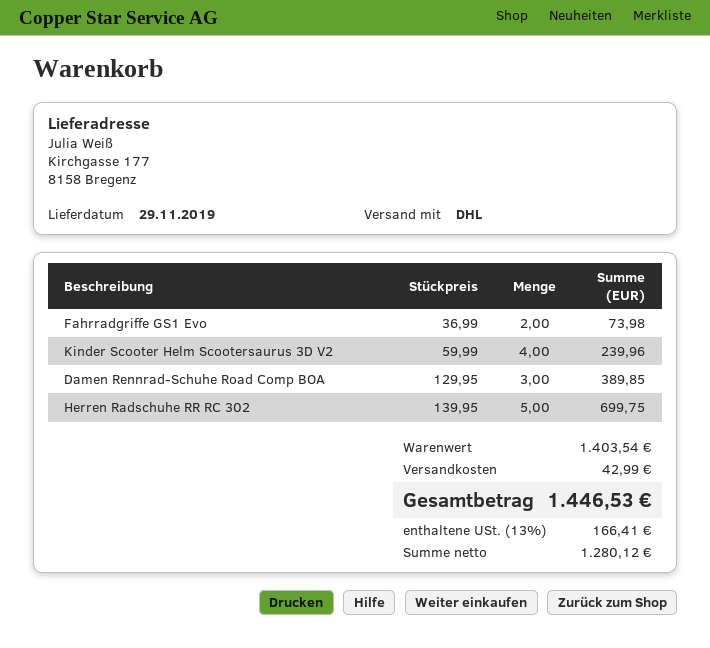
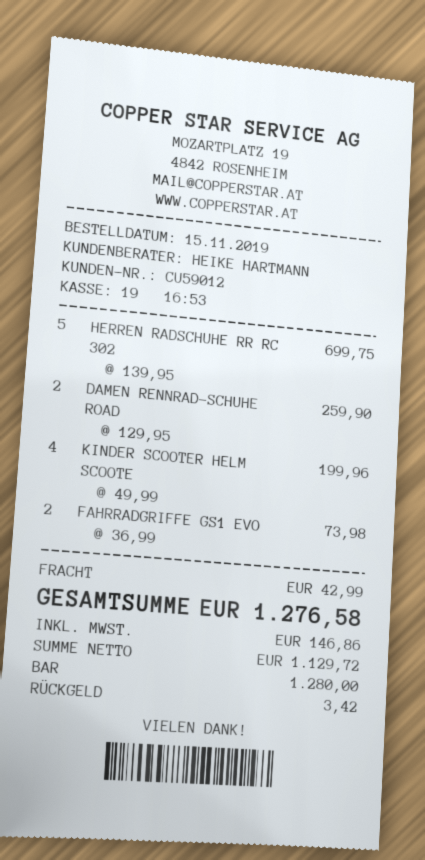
Kinder Scooter Helm Scootersaurus 3D V2: 4 x 59.99 = 239.96 -> 4 x 49.99 = 199.96
Damen Rennrad-Schuhe Road Comp BOA: 3 x 129.95 = 389.85 -> 2 x 129.95 = 259.90
net: 1280.12 -> 1129.72
tax: 166.41 -> 146.86
total: 1446.53 -> 1276.58

